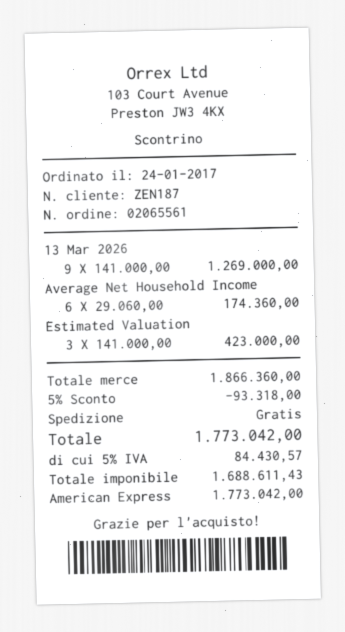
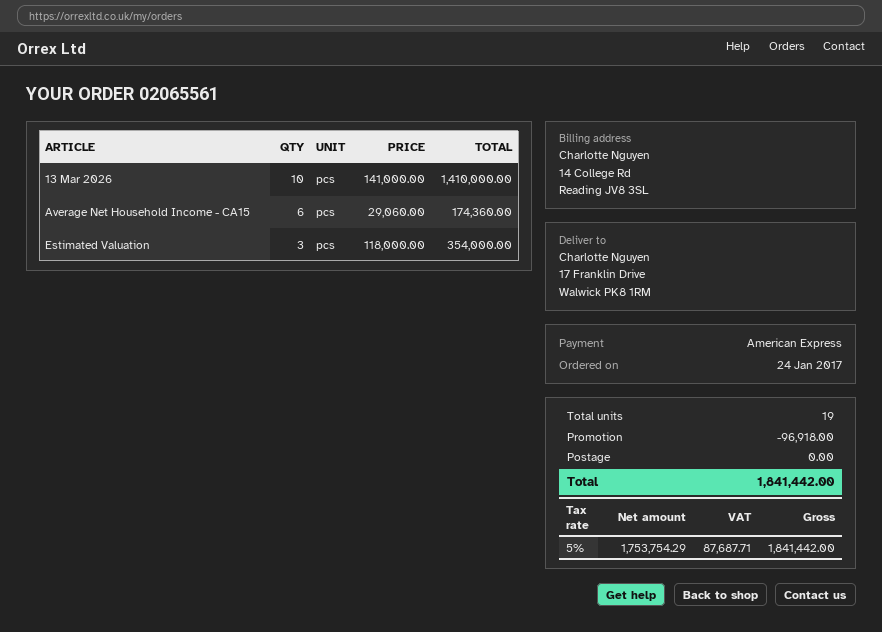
13 Mar 2026: 9 x 141000.00 = 1269000.00 -> 10 x 141000.00 = 1410000.00
Estimated Valuation: 3 x 141000.00 = 423000.00 -> 3 x 118000.00 = 354000.00
discount: 93318.00 -> 96918.00
net: 1688611.43 -> 1753754.29
tax: 5% = 84430.57 -> 5% = 87687.71
total: 1773042.00 -> 1841442.00

